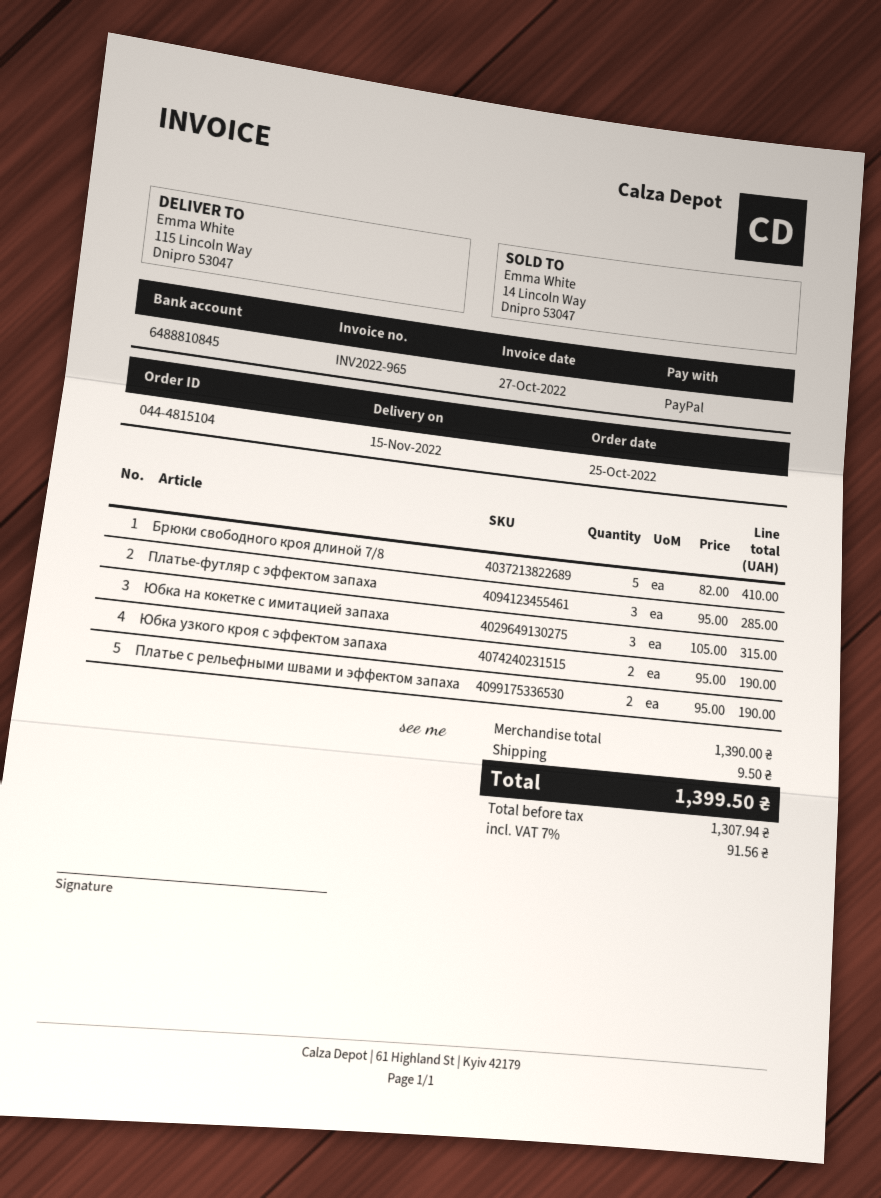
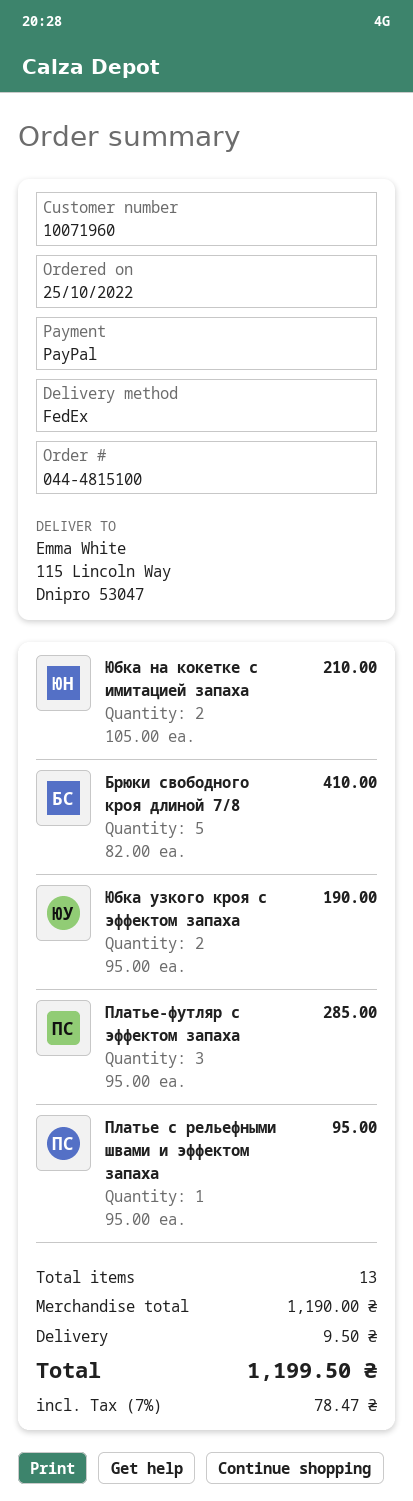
order number: 044-4815104 -> 044-4815100
Юбка на кокетке с имитацией запаха: 3 x 105.00 = 315.00 -> 2 x 105.00 = 210.00
Платье с рельефными швами и эффектом запаха: 2 x 95.00 = 190.00 -> 1 x 95.00 = 95.00
subtotal: 1390.00 -> 1190.00
tax: 7% = 91.56 -> 7% = 78.47
total: 1399.50 -> 1199.50

